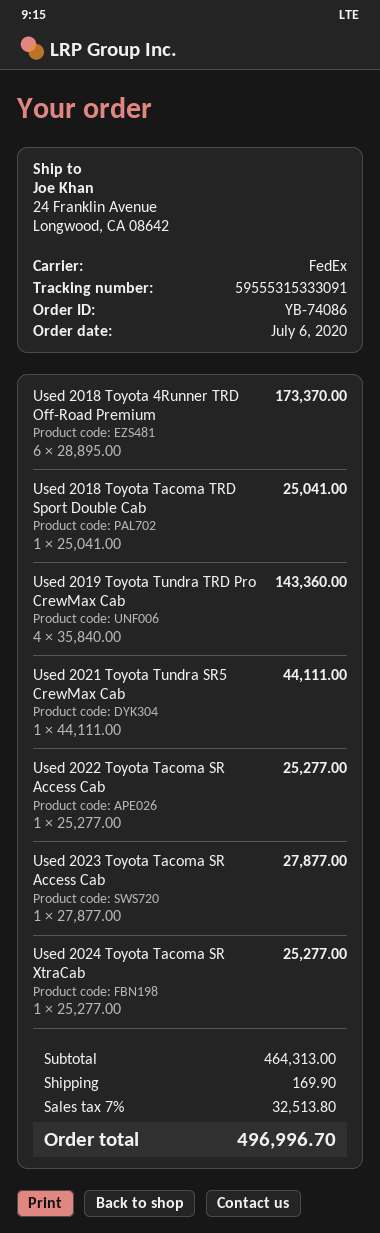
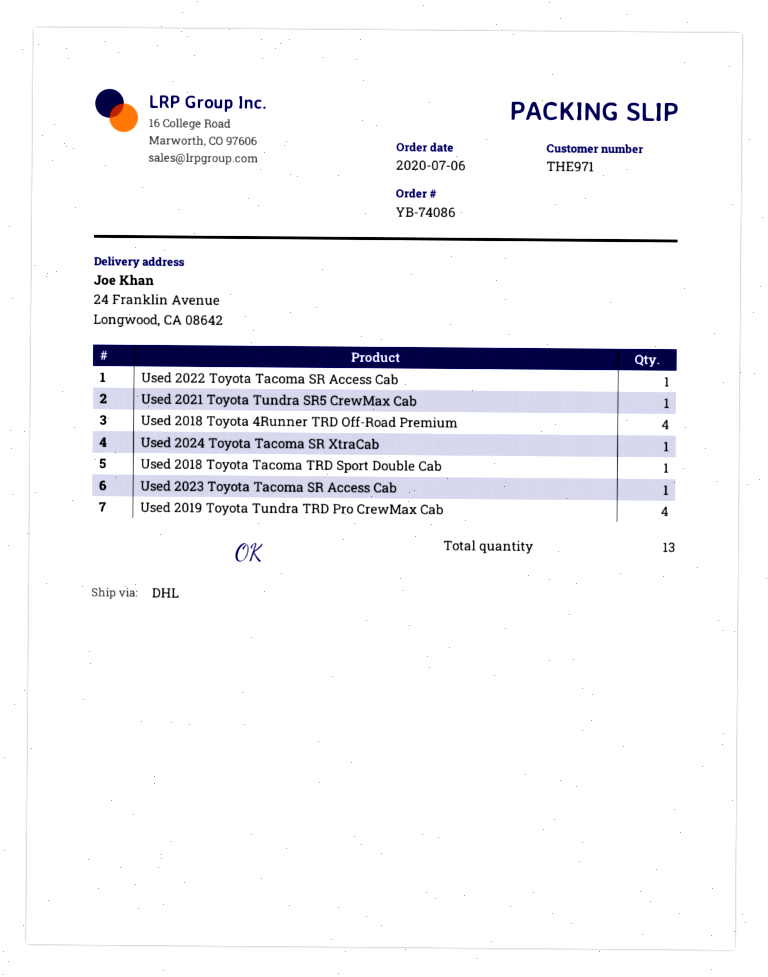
shipping method: FedEx -> DHL
Used 2018 Toyota 4Runner TRD Off-Road Premium: 6 -> 4

